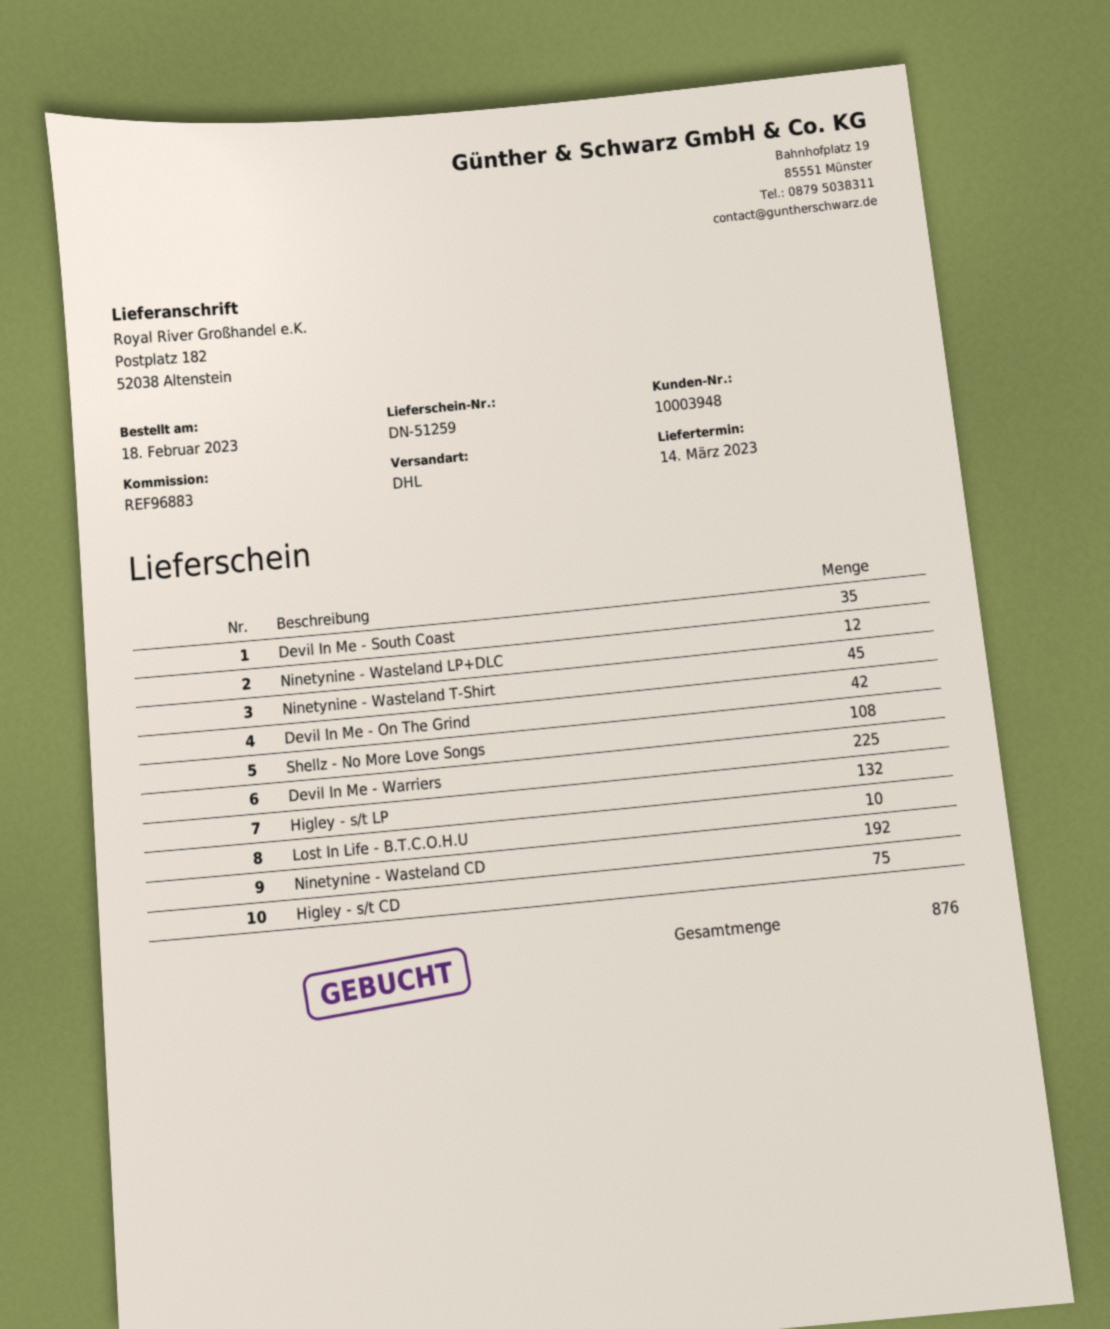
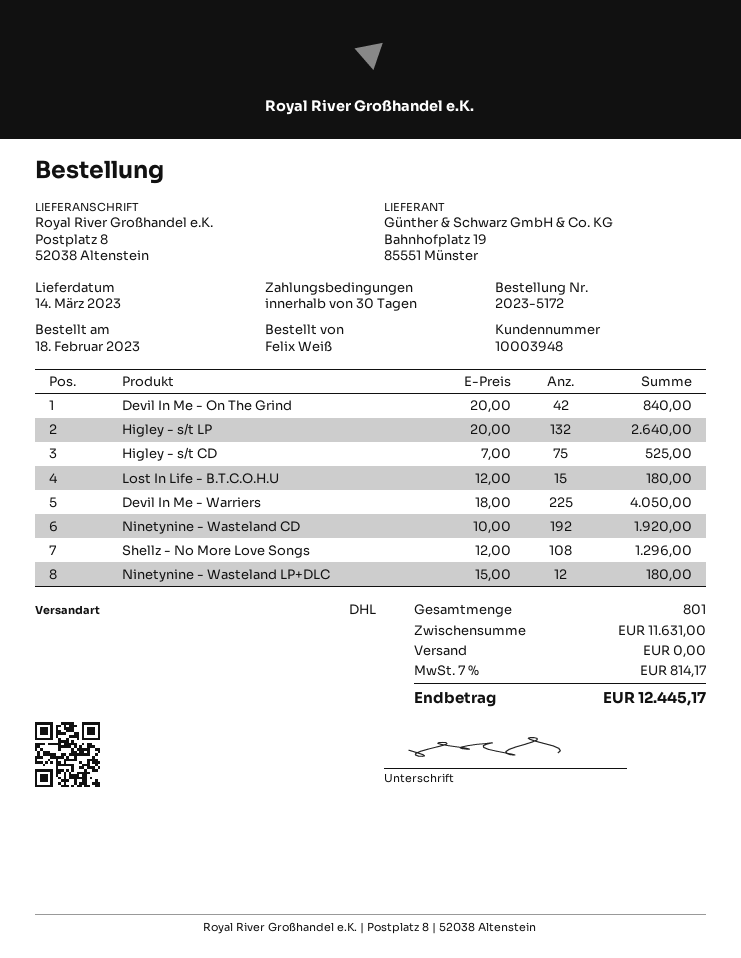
ship to: Postplatz 182, 52038 Altenstein -> Postplatz 8, 52038 Altenstein
Devil In Me - South Coast: 35 -> none
Ninetynine - Wasteland T-Shirt: 45 -> none
Lost In Life - B.T.C.O.H.U: 10 -> 15
total quantity: 876 -> 801

